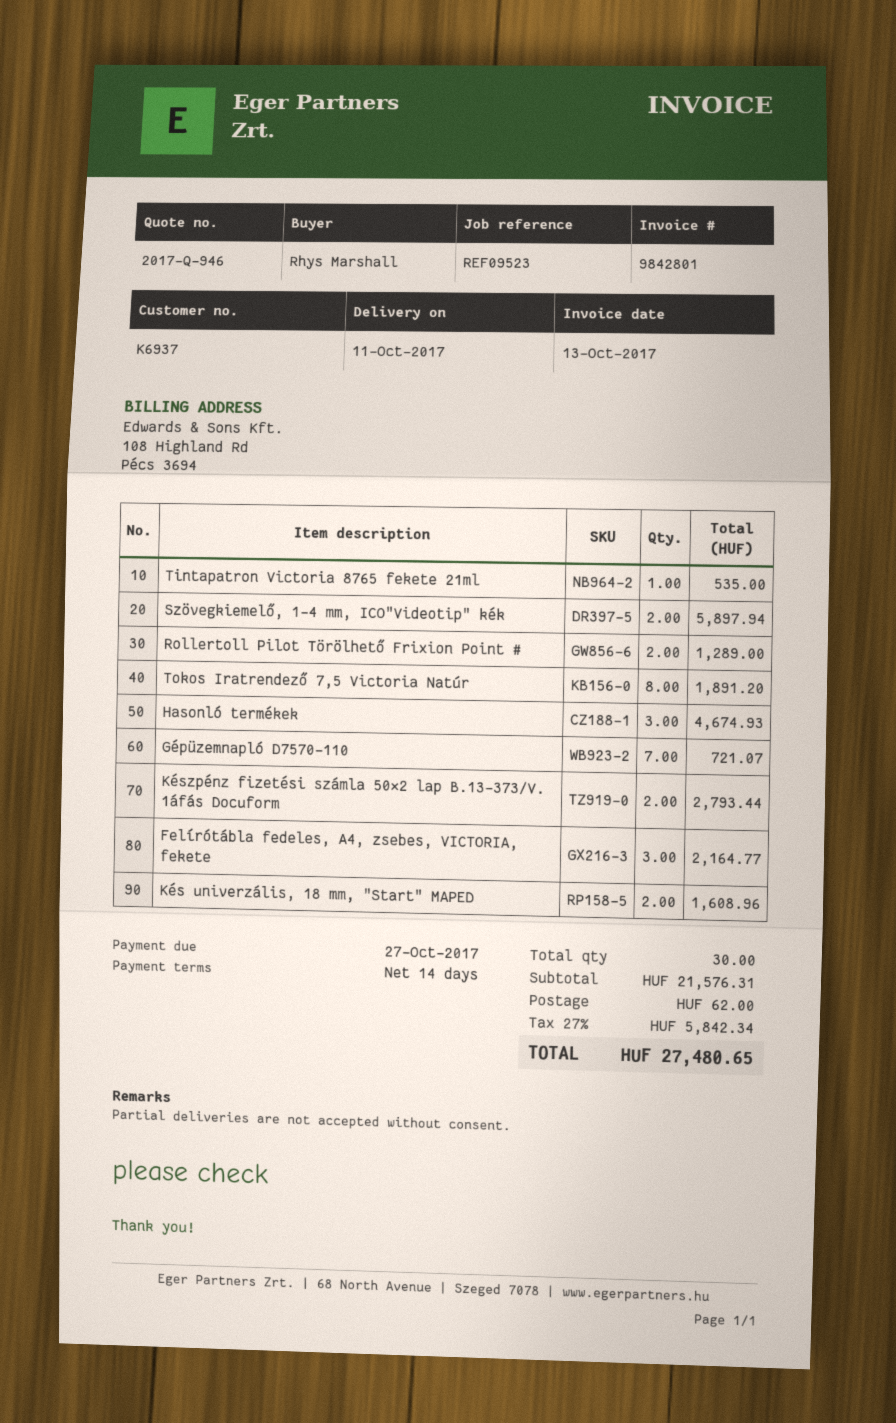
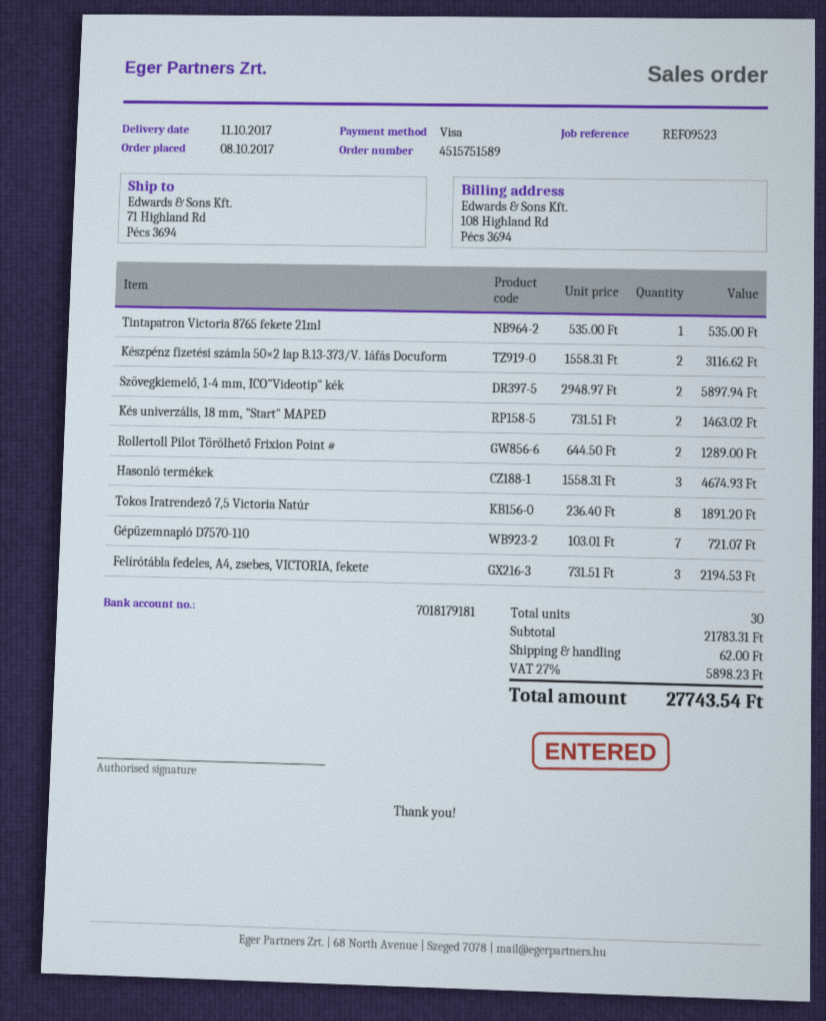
Készpénz fizetési számla 50×2 lap B.13-373/V. 1áfás Docuform: 2 for 2793.44 -> 2 for 3116.62
Felírótábla fedeles, A4, zsebes, VICTORIA, fekete: 3 for 2164.77 -> 3 for 2194.53
Kés univerzális, 18 mm, "Start" MAPED: 2 for 1608.96 -> 2 for 1463.02
subtotal: 21576.31 -> 21783.31
tax: 27% = 5842.34 -> 27% = 5898.23
total: 27480.65 -> 27743.54

